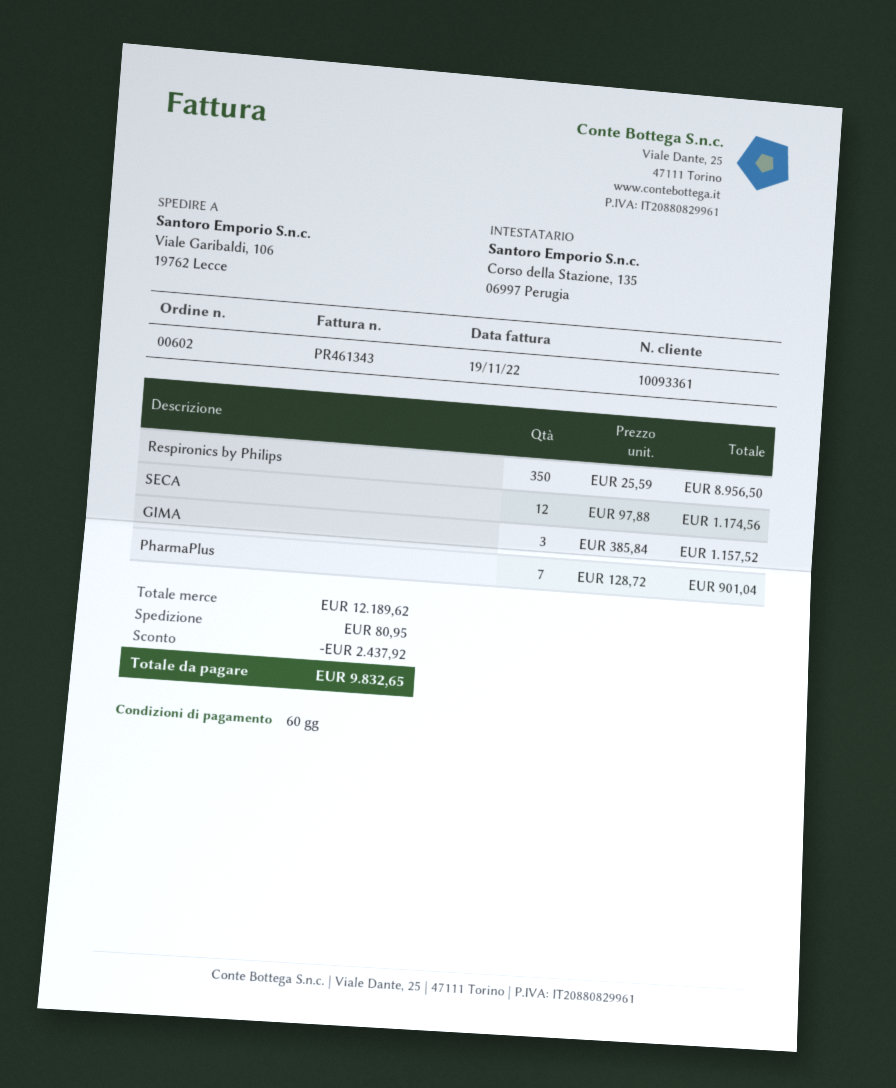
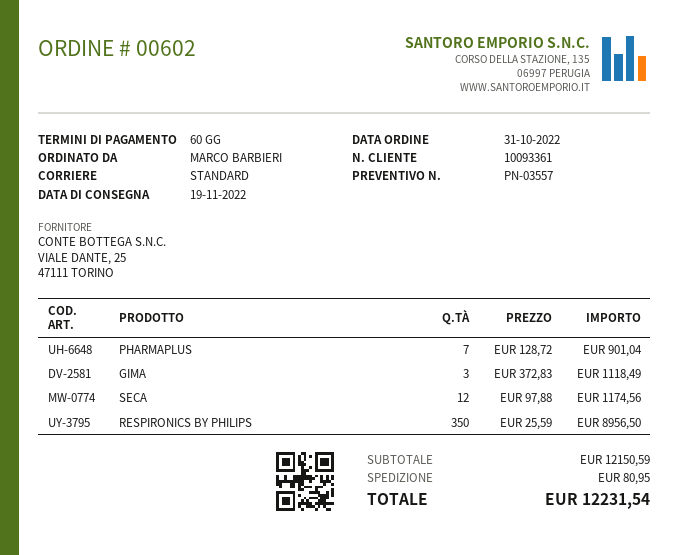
GIMA: 3 x 385.84 = 1157.52 -> 3 x 372.83 = 1118.49
subtotal: 12189.62 -> 12150.59
discount: 2437.92 -> none
total: 9832.65 -> 12231.54

